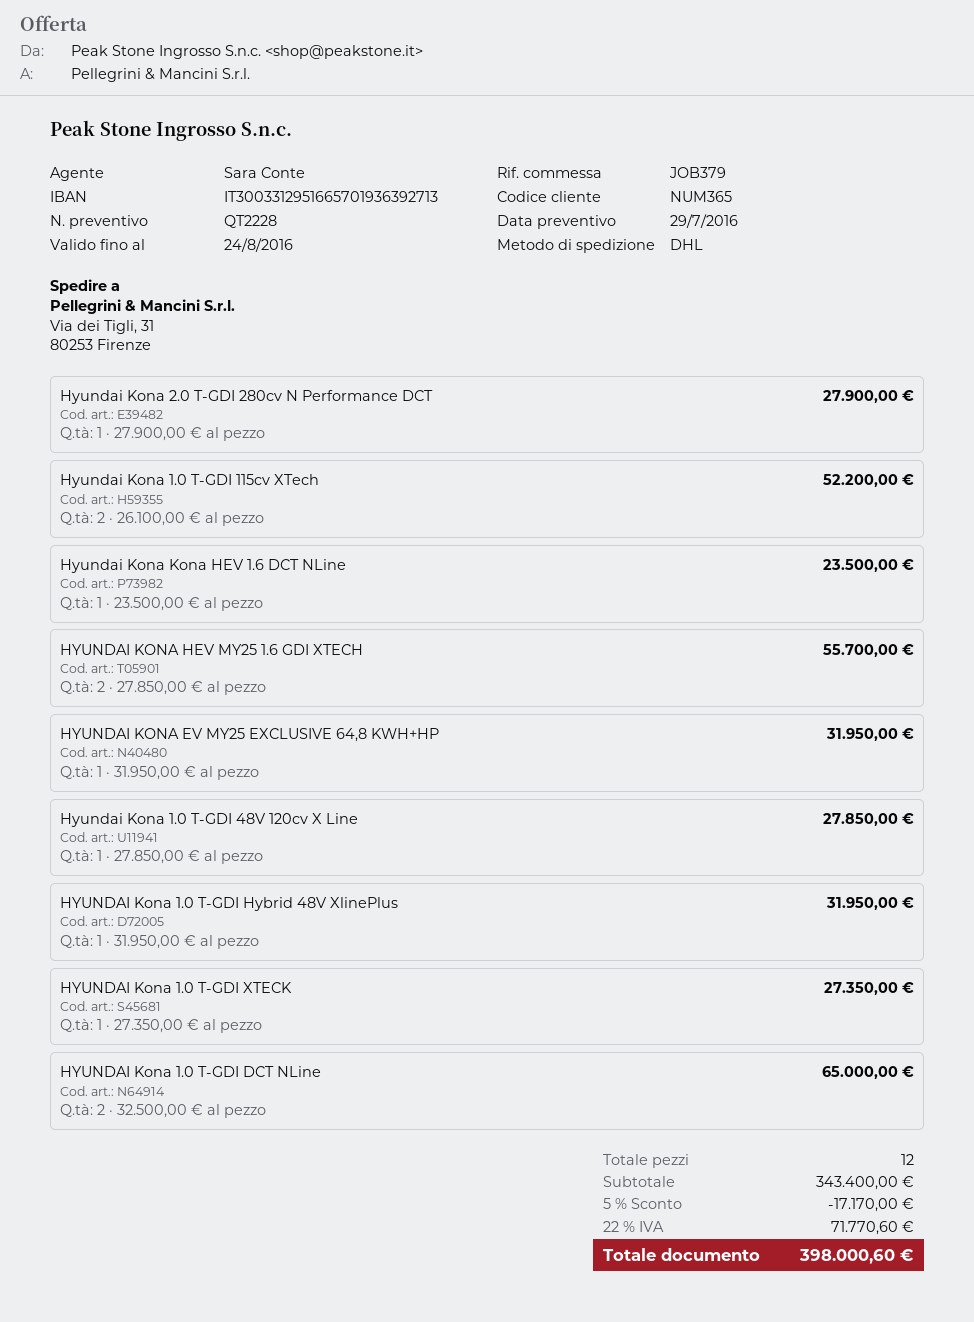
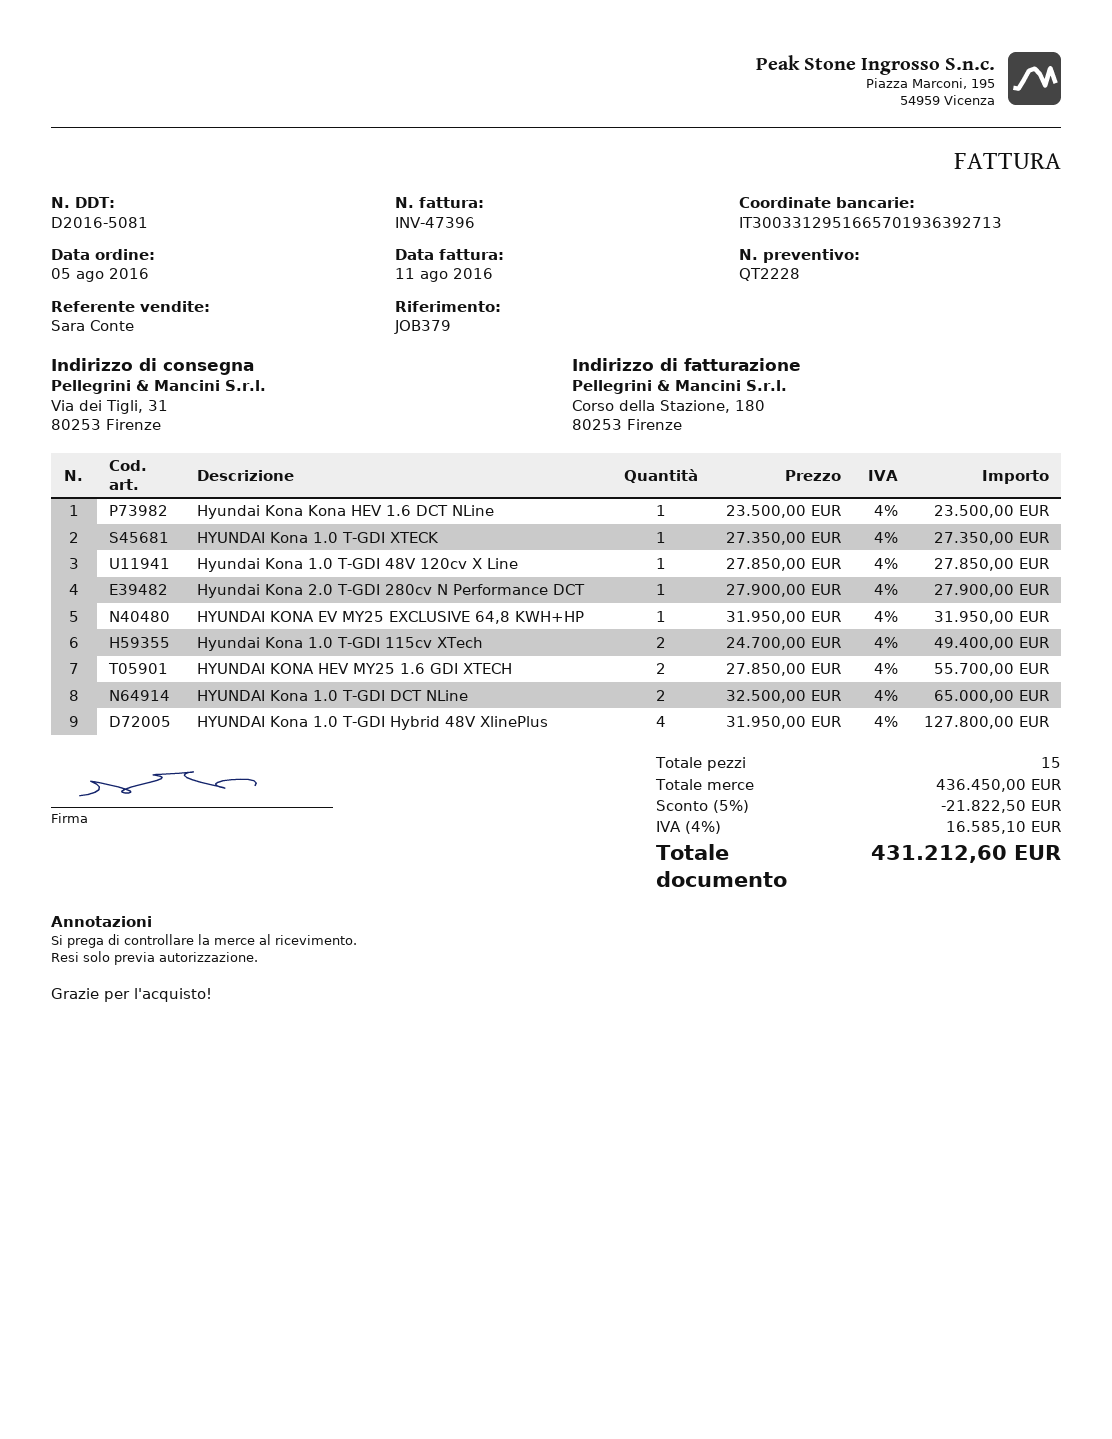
Hyundai Kona 1.0 T-GDI 115cv XTech: 2 x 26100.00 = 52200.00 -> 2 x 24700.00 = 49400.00
HYUNDAI Kona 1.0 T-GDI Hybrid 48V XlinePlus: 1 x 31950.00 = 31950.00 -> 4 x 31950.00 = 127800.00
total quantity: 12 -> 15
subtotal: 343400.00 -> 436450.00
discount: 5% = 17170.00 -> 5% = 21822.50
tax: 22% = 71770.60 -> 4% = 16585.10
total: 398000.60 -> 431212.60

